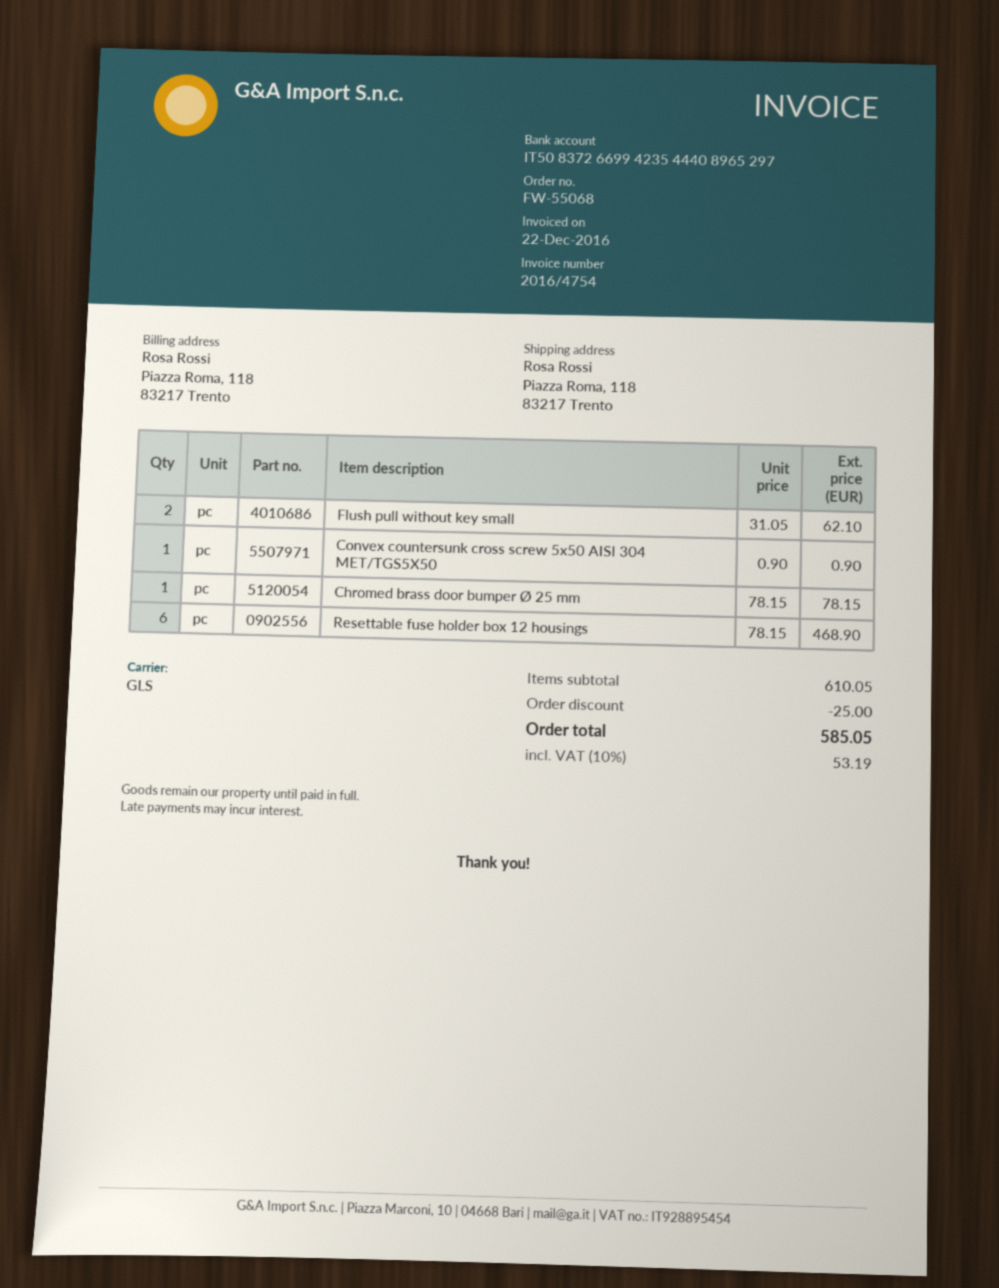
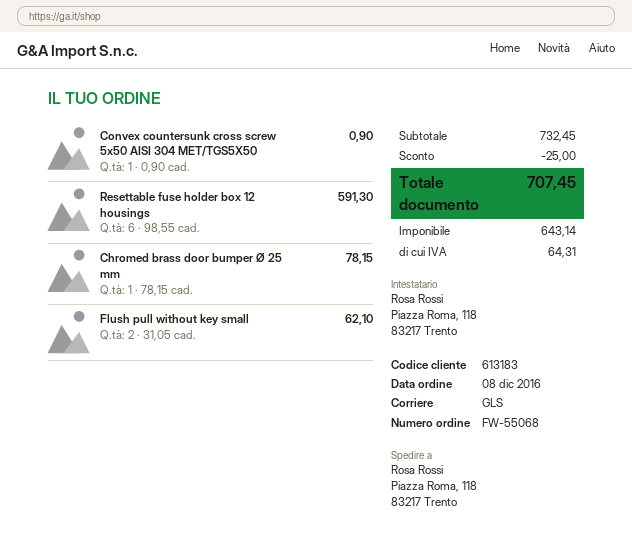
Resettable fuse holder box 12 housings: 6 x 78.15 = 468.90 -> 6 x 98.55 = 591.30
subtotal: 610.05 -> 732.45
tax: 53.19 -> 64.31
total: 585.05 -> 707.45

